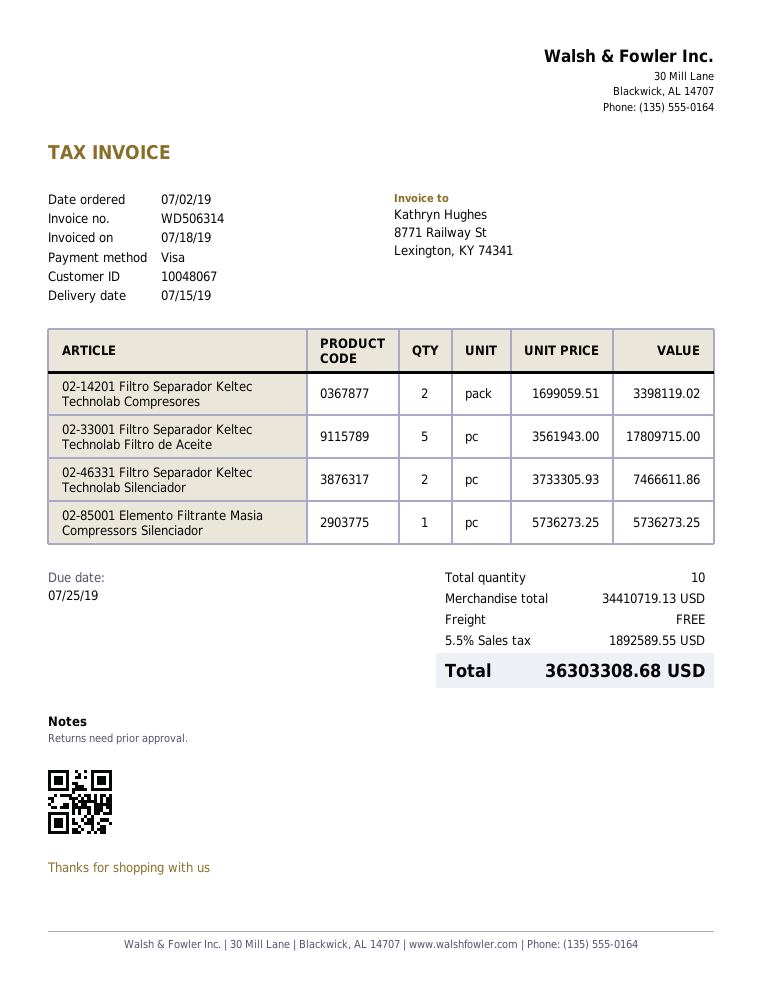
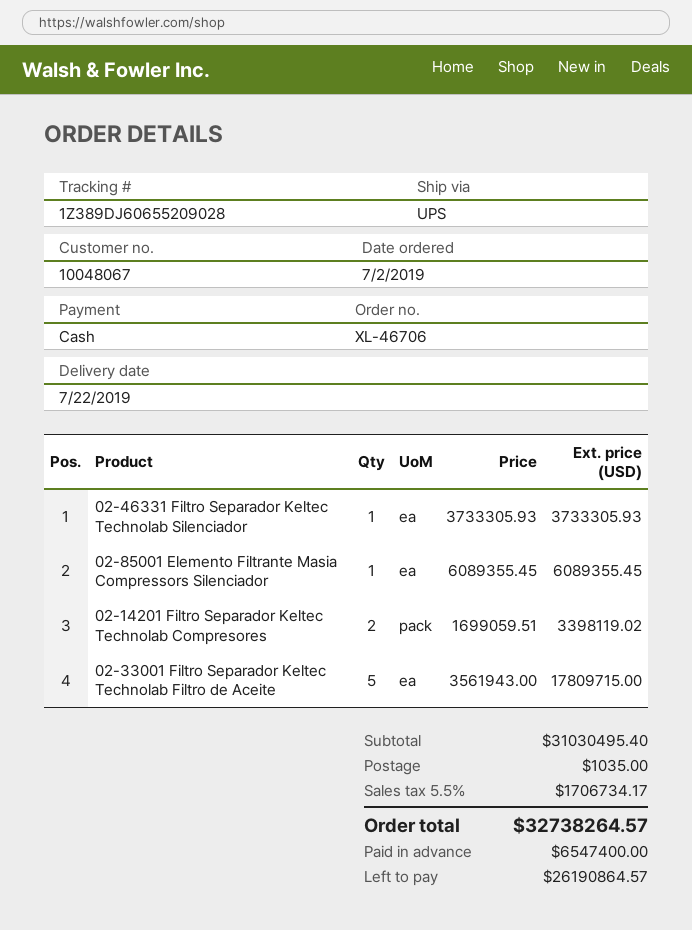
delivery date: 2019-07-15 -> 2019-07-22
payment method: Visa -> cash
02-46331 Filtro Separador Keltec Technolab Silenciador: 2 x 3733305.93 = 7466611.86 -> 1 x 3733305.93 = 3733305.93
02-85001 Elemento Filtrante Masia Compressors Silenciador: 1 x 5736273.25 = 5736273.25 -> 1 x 6089355.45 = 6089355.45
subtotal: 34410719.13 -> 31030495.40
shipping: 0.00 -> 1035.00
tax: 5.5% = 1892589.55 -> 5.5% = 1706734.17
total: 36303308.68 -> 32738264.57

